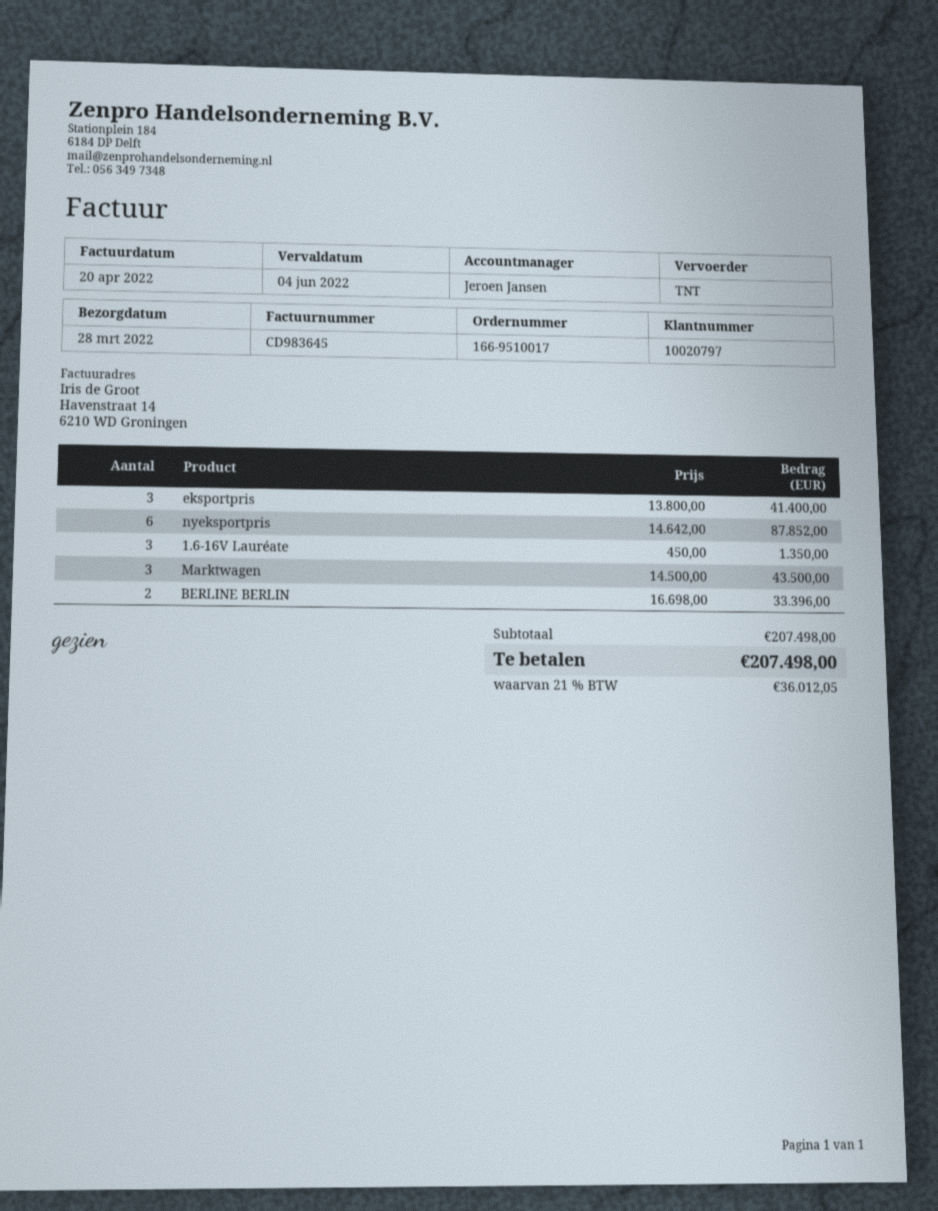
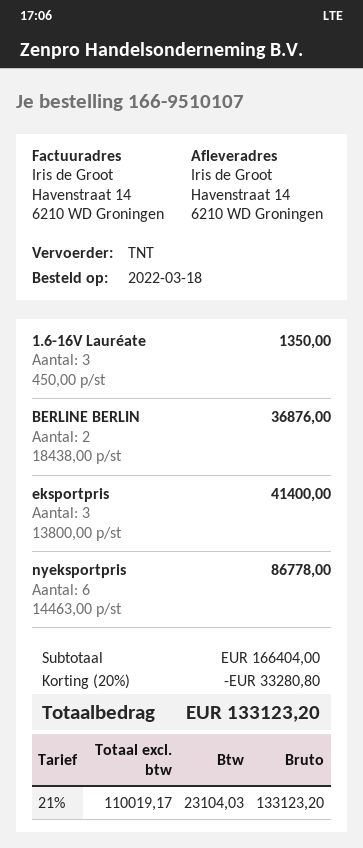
order number: 166-9510017 -> 166-9510107
nyeksportpris: 6 x 14642.00 = 87852.00 -> 6 x 14463.00 = 86778.00
Marktwagen: 3 x 14500.00 = 43500.00 -> none
BERLINE BERLIN: 2 x 16698.00 = 33396.00 -> 2 x 18438.00 = 36876.00
subtotal: 207498.00 -> 166404.00
discount: none -> 20% = 33280.80
tax: 21% = 36012.05 -> 21% = 23104.03
total: 207498.00 -> 133123.20

